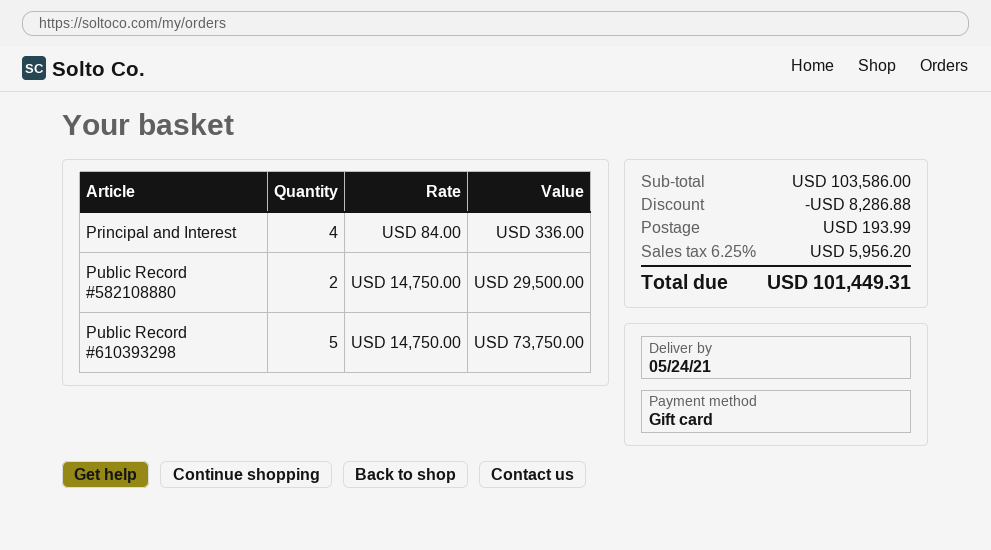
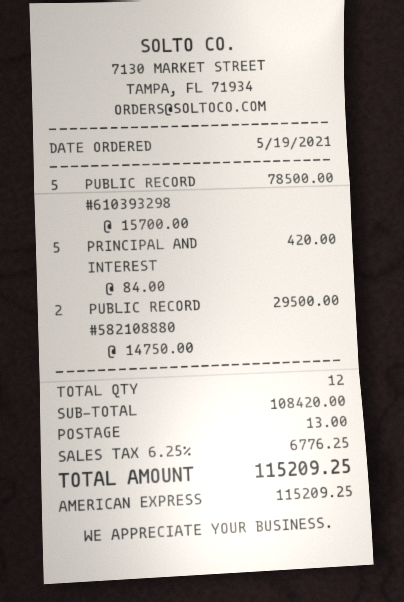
payment method: gift card -> American Express
Principal and Interest: 4 x 84.00 = 336.00 -> 5 x 84.00 = 420.00
Public Record #610393298: 5 x 14750.00 = 73750.00 -> 5 x 15700.00 = 78500.00
subtotal: 103586.00 -> 108420.00
discount: 8286.88 -> none
shipping: 193.99 -> 13.00
tax: 6.25% = 5956.20 -> 6.25% = 6776.25
total: 101449.31 -> 115209.25

